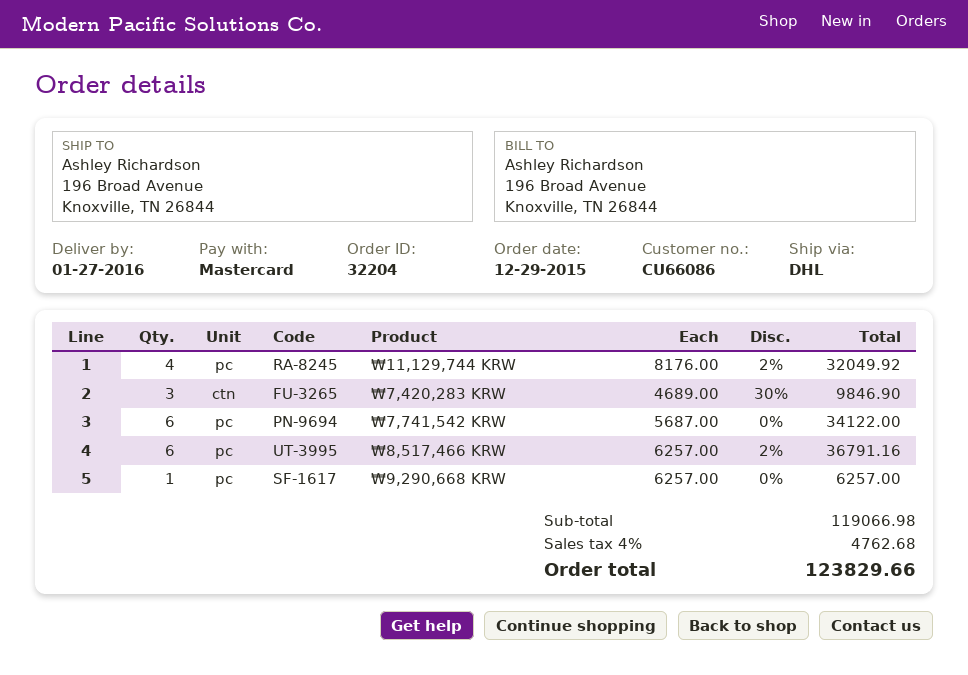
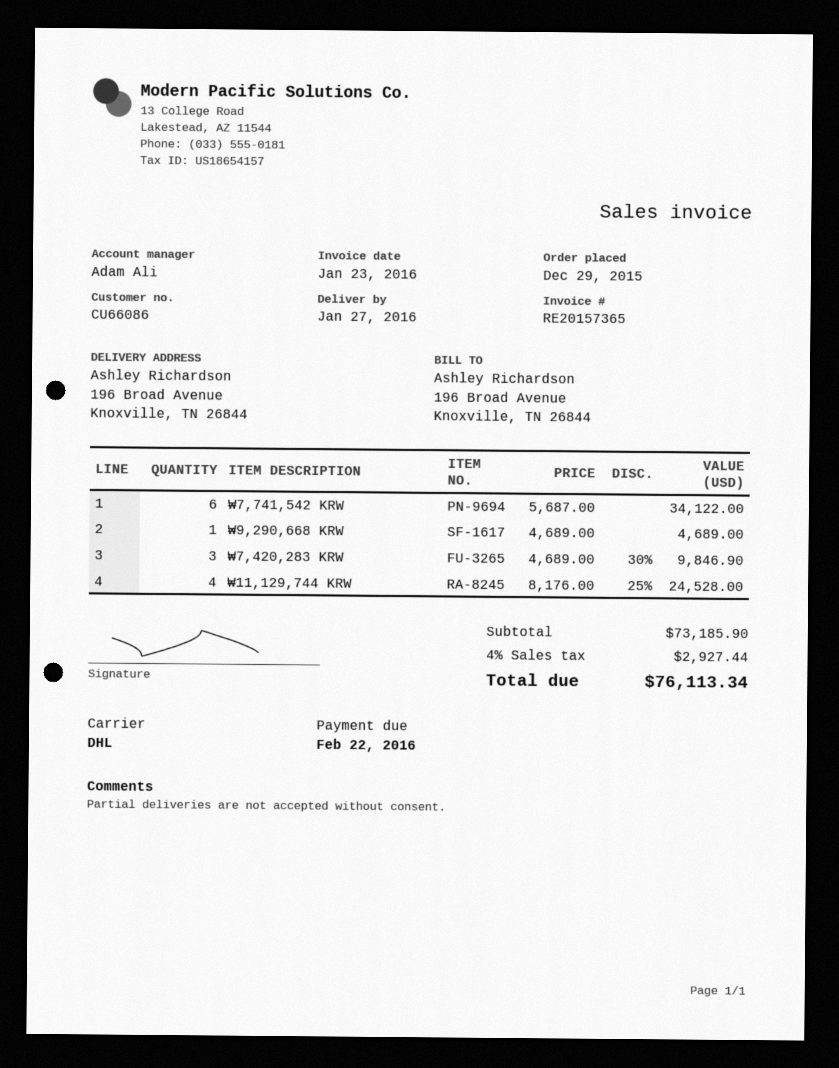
₩11,129,744 KRW: 4 x 8176.00 - 2% = 32049.92 -> 4 x 8176.00 - 25% = 24528.00
₩8,517,466 KRW: 6 x 6257.00 - 2% = 36791.16 -> none
₩9,290,668 KRW: 1 x 6257.00 = 6257.00 -> 1 x 4689.00 = 4689.00
subtotal: 119066.98 -> 73185.90
tax: 4% = 4762.68 -> 4% = 2927.44
total: 123829.66 -> 76113.34

